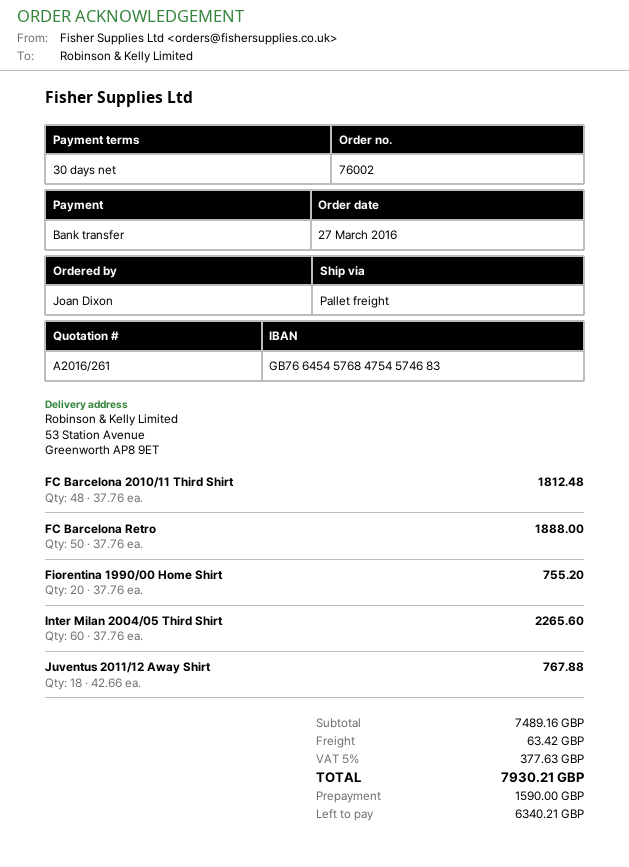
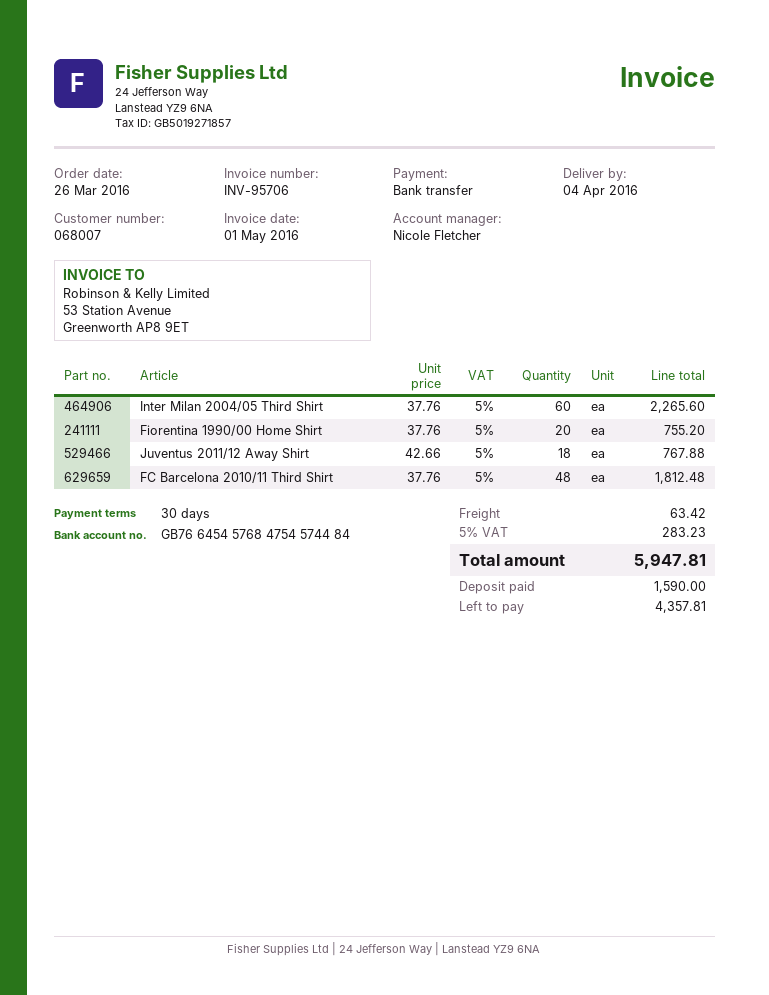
order date: 2016-03-27 -> 2016-03-26
bank account: GB76645457684754574683 -> GB76645457684754574484
FC Barcelona Retro: 50 x 37.76 = 1888.00 -> none
tax: 5% = 377.63 -> 5% = 283.23
total: 7930.21 -> 5947.81
balance: 6340.21 -> 4357.81

